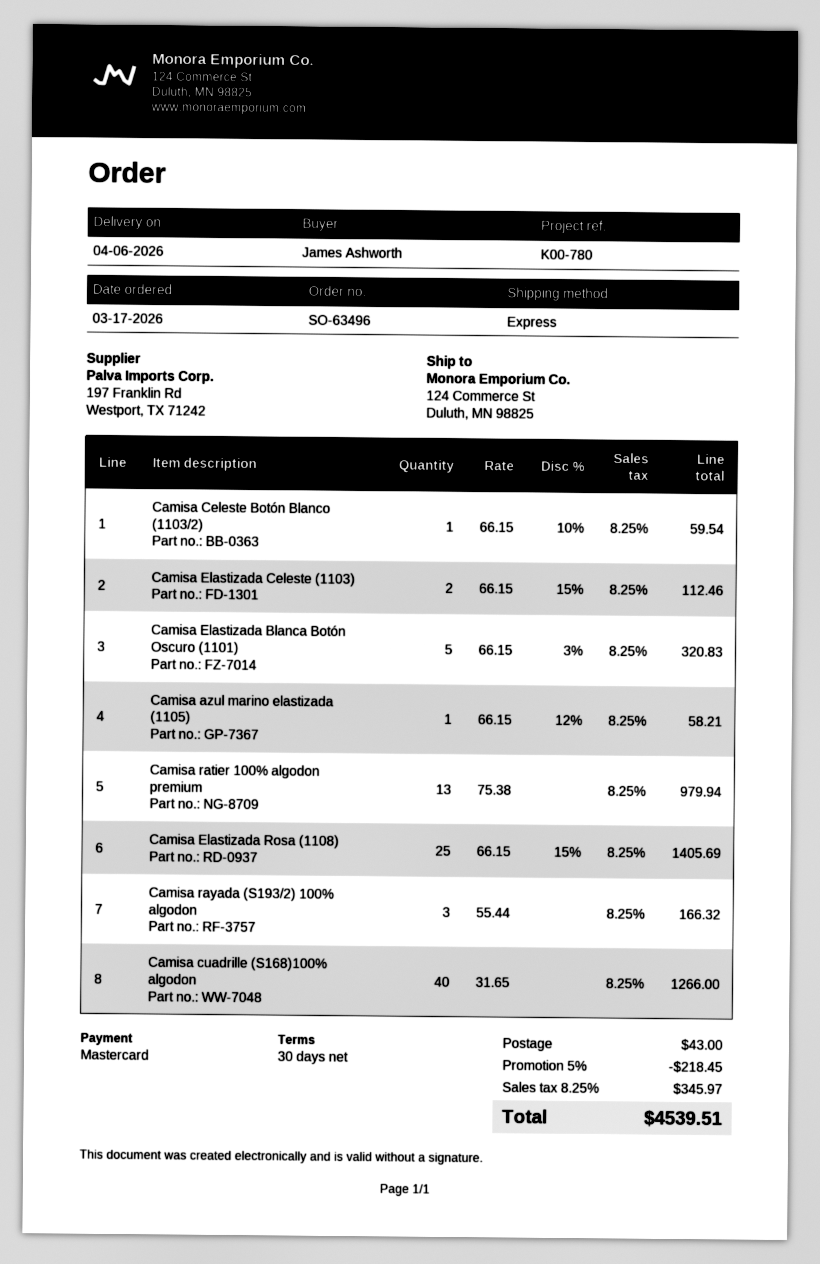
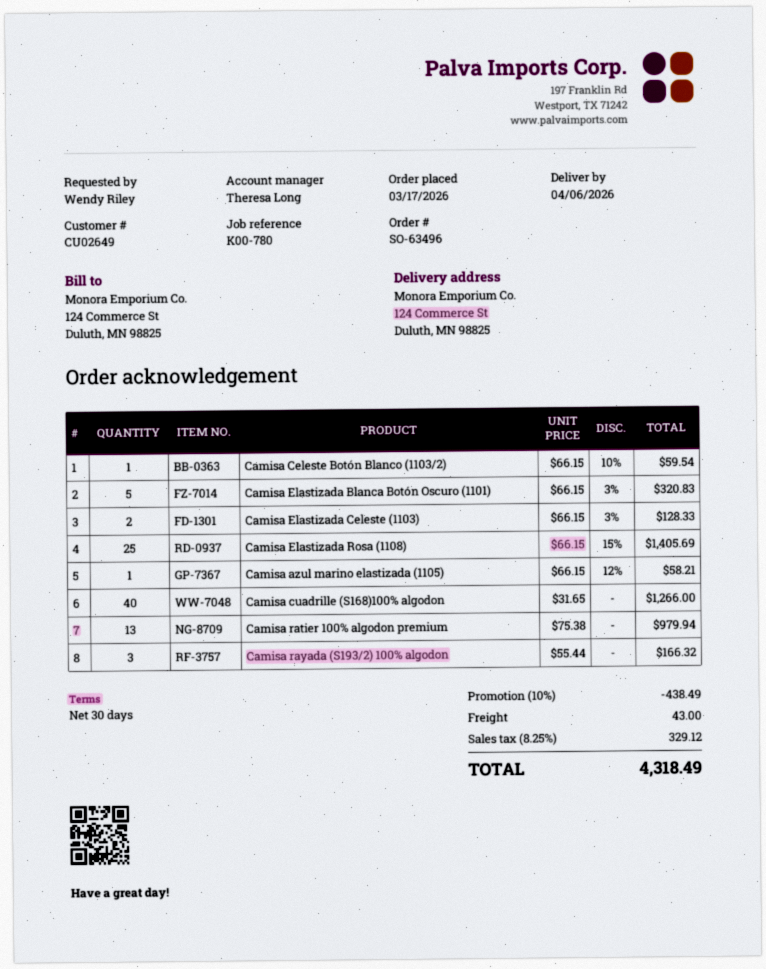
ordered by: James Ashworth -> Wendy Riley
Camisa Elastizada Celeste (1103): 2 x 66.15 - 15% = 112.46 -> 2 x 66.15 - 3% = 128.33
discount: 5% = 218.45 -> 10% = 438.49
tax: 8.25% = 345.97 -> 8.25% = 329.12
total: 4539.51 -> 4318.49

